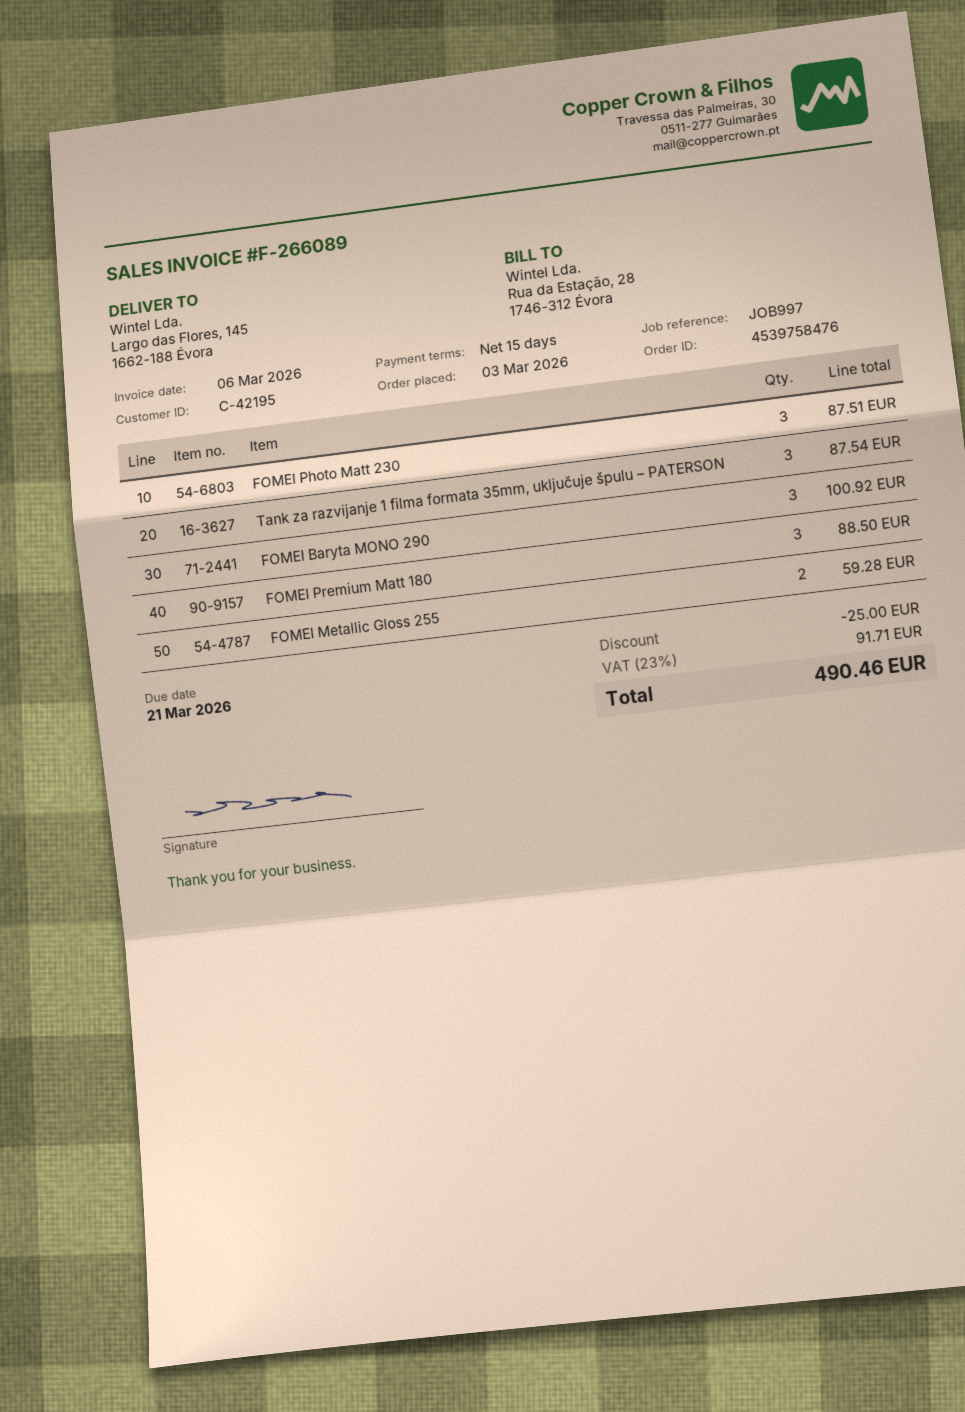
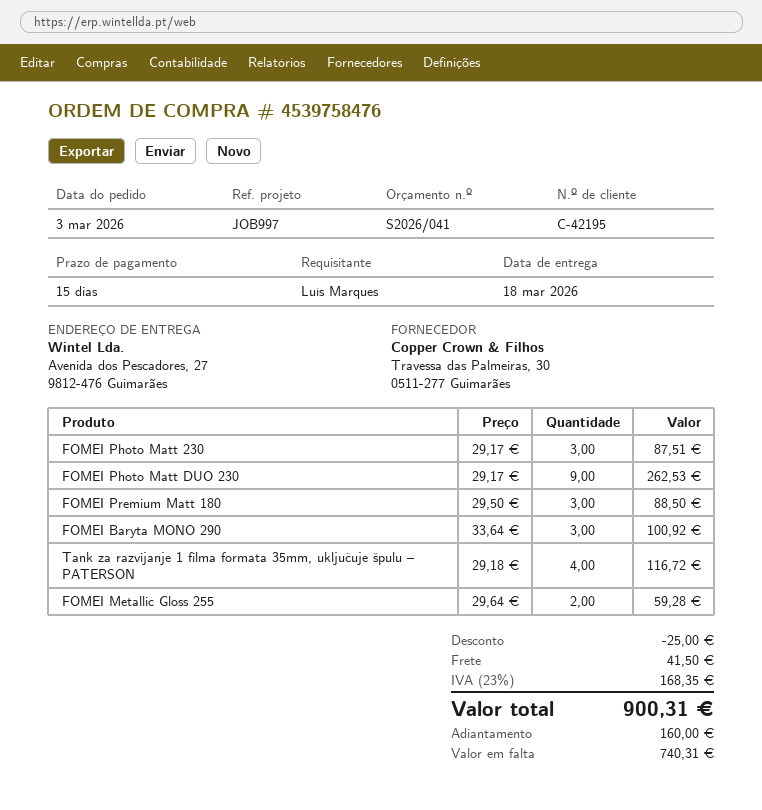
ship to: Largo das Flores, 145, 1662-188 Évora -> Avenida dos Pescadores, 27, 9812-476 Guimarães
Tank za razvijanje 1 filma formata 35mm, uključuje špulu – PATERSON: 3 for 87.54 -> 4 for 116.72
FOMEI Photo Matt DUO 230: none -> 9 for 262.53
shipping: none -> 41.50
tax: 23% = 91.71 -> 23% = 168.35
total: 490.46 -> 900.31

